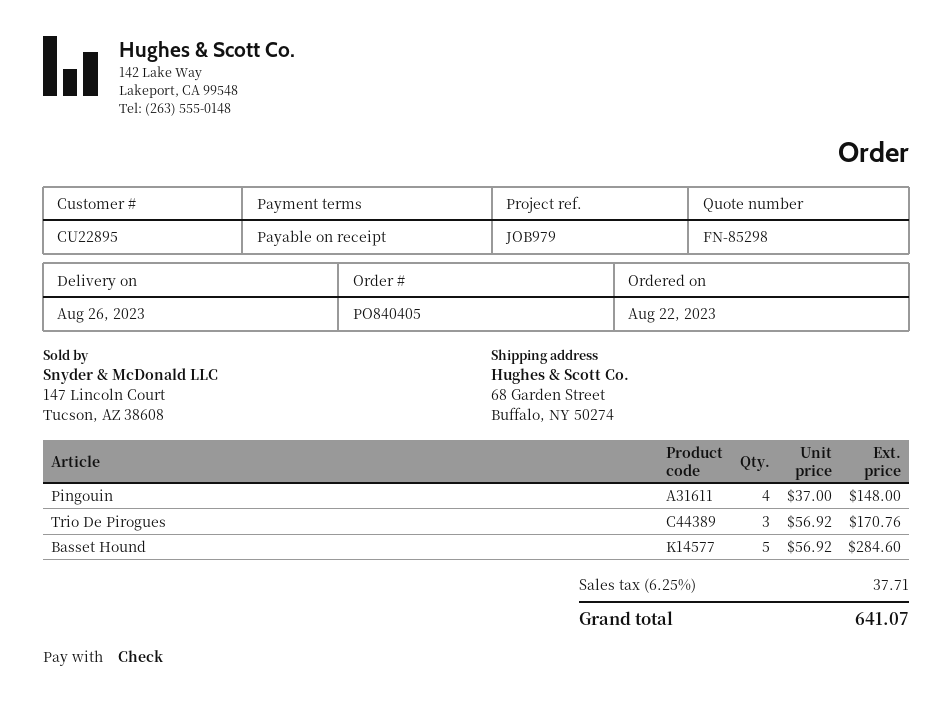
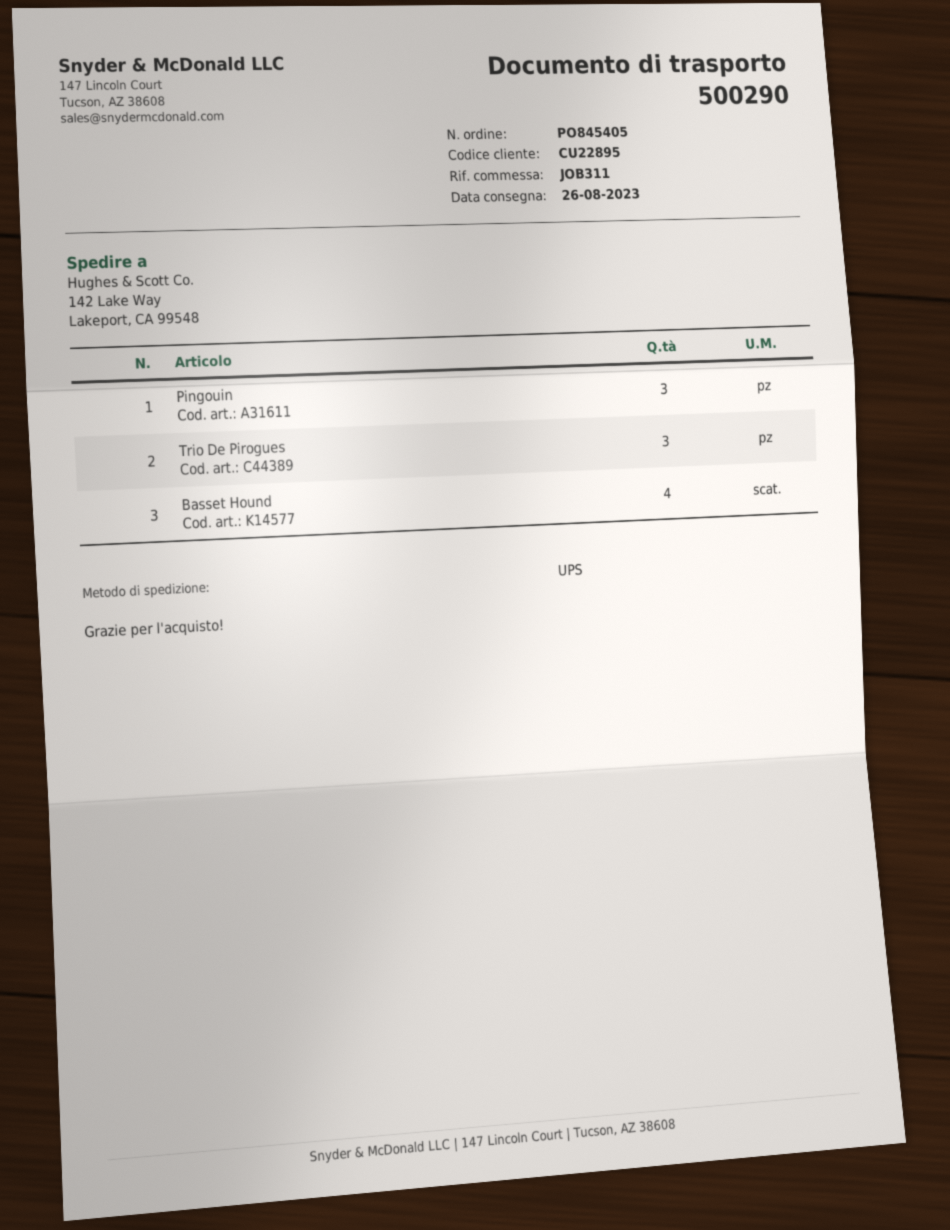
order number: PO840405 -> PO845405
reference: JOB979 -> JOB311
ship to: 68 Garden Street, Buffalo, NY 50274 -> 142 Lake Way, Lakeport, CA 99548
Pingouin: 4 -> 3
Basset Hound: 5 -> 4

